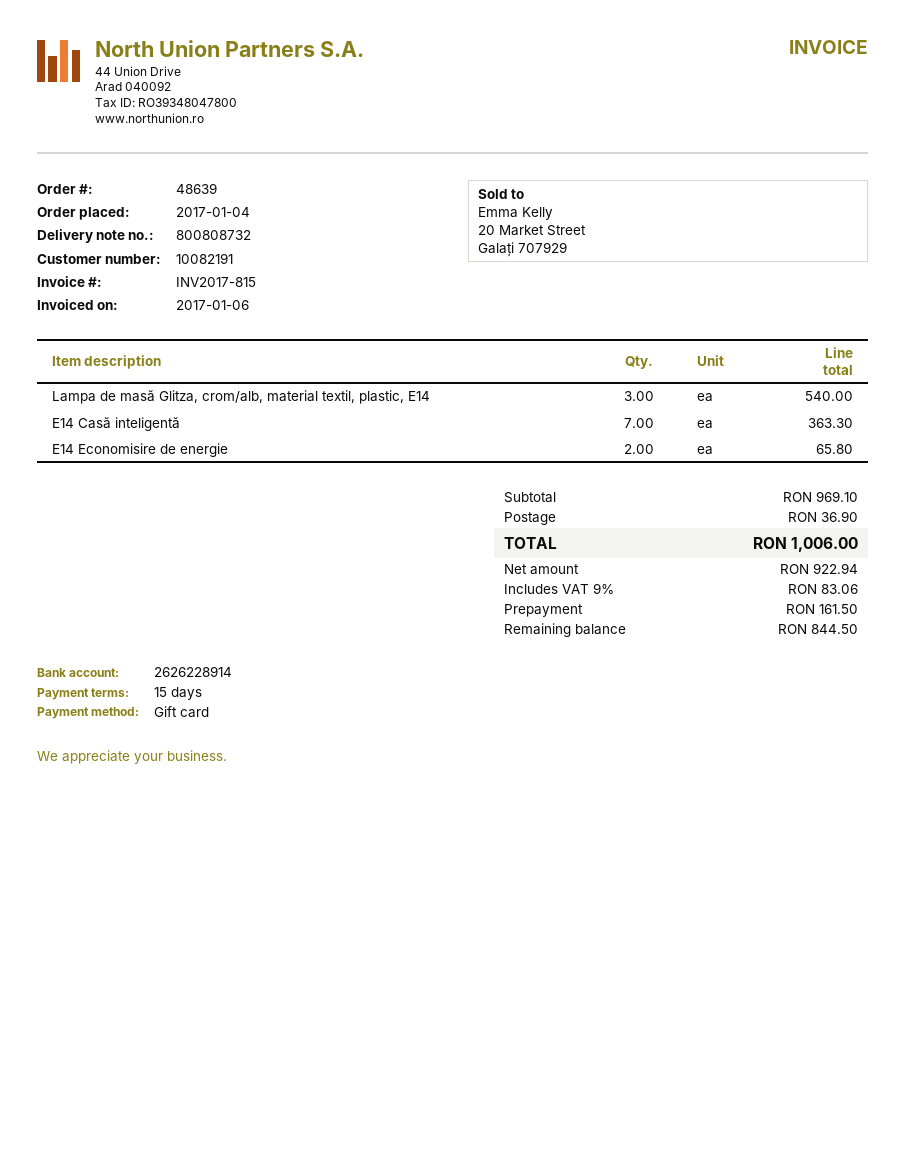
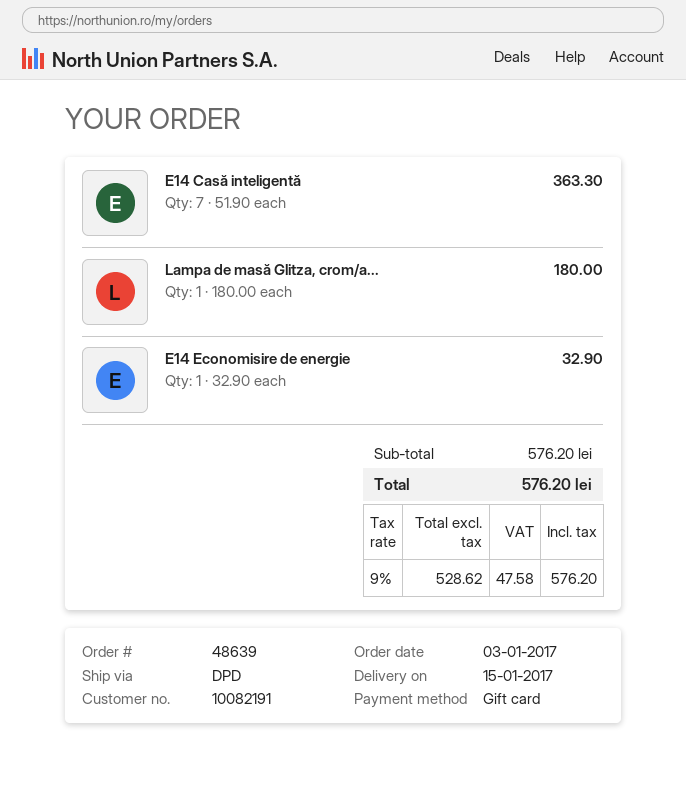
order date: 2017-01-04 -> 2017-01-03
Lampa de masă Glitza, crom/alb, material textil, plastic, E14: 3 for 540.00 -> 1 for 180.00
E14 Economisire de energie: 2 for 65.80 -> 1 for 32.90
subtotal: 969.10 -> 576.20
shipping: 36.90 -> none
net: 922.94 -> 528.62
tax: 9% = 83.06 -> 9% = 47.58
total: 1006.00 -> 576.20

